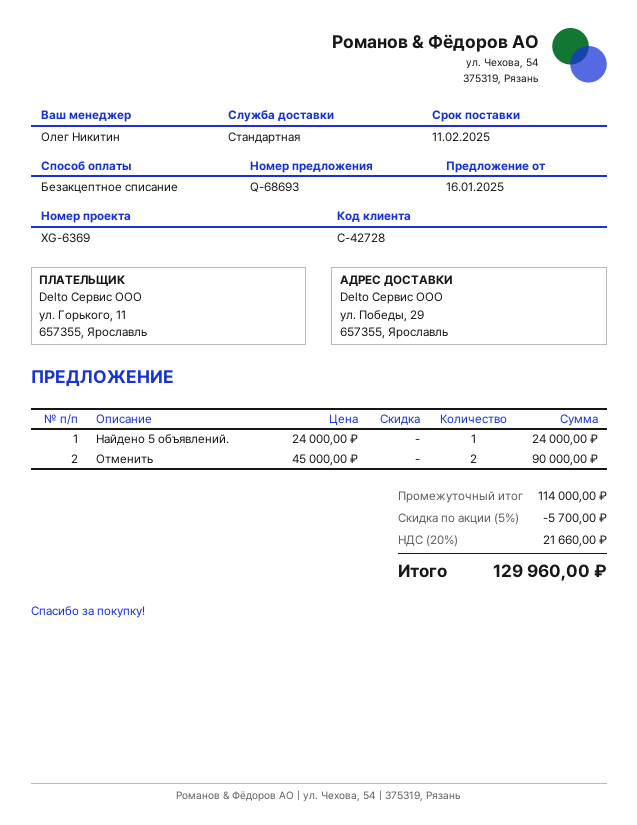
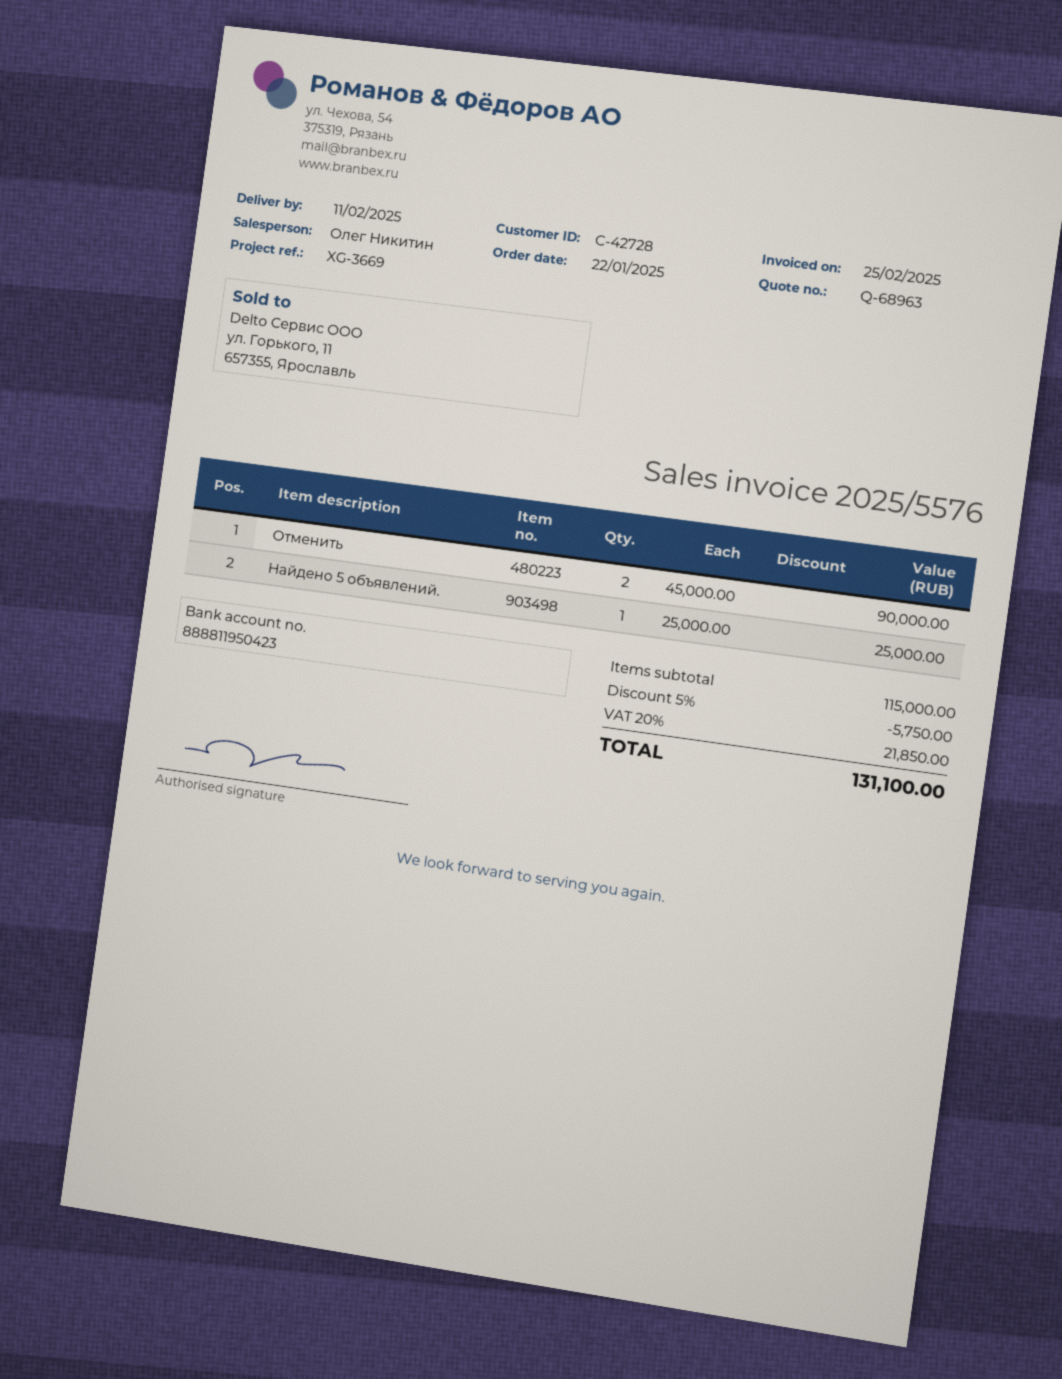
quote number: Q-68693 -> Q-68963
reference: XG-6369 -> XG-3669
Найдено 5 объявлений.: 1 x 24000.00 = 24000.00 -> 1 x 25000.00 = 25000.00
subtotal: 114000.00 -> 115000.00
discount: 5% = 5700.00 -> 5% = 5750.00
tax: 20% = 21660.00 -> 20% = 21850.00
total: 129960.00 -> 131100.00

